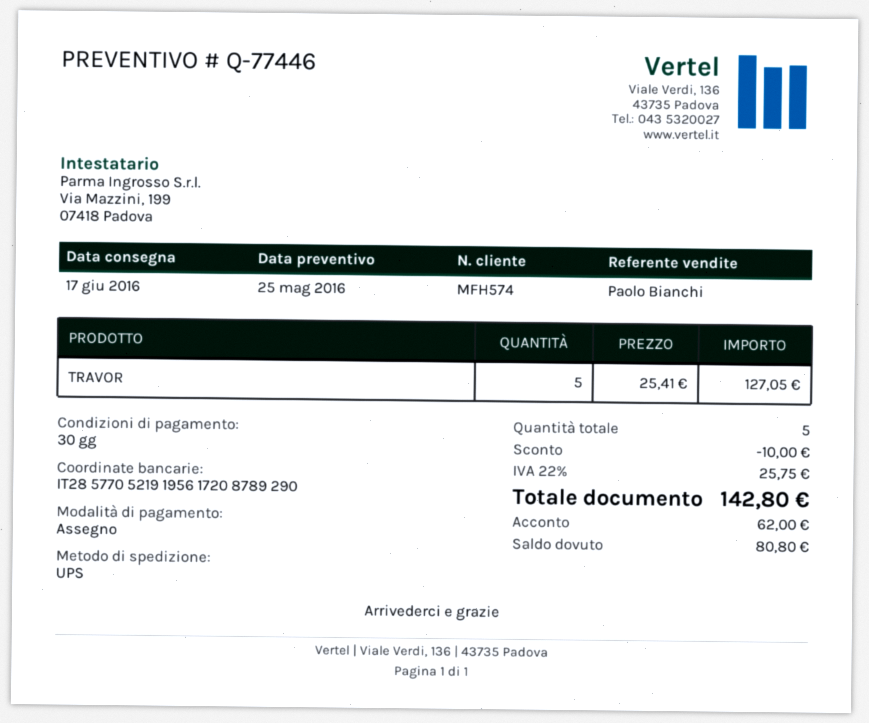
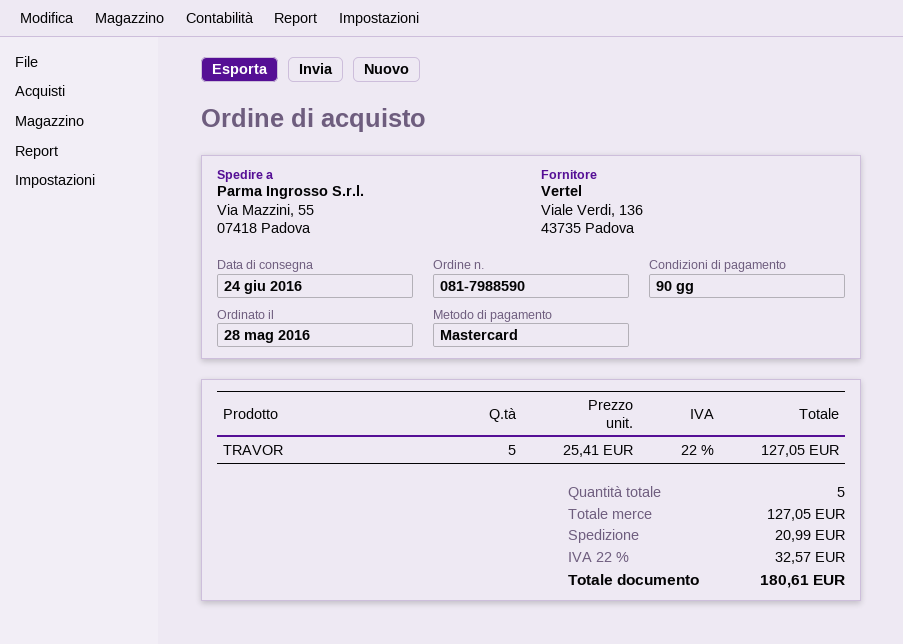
delivery date: 2016-06-17 -> 2016-06-24
payment terms: 30 days -> 90 days
payment method: cheque -> Mastercard
discount: 10.00 -> none
shipping: none -> 20.99
tax: 22% = 25.75 -> 22% = 32.57
total: 142.80 -> 180.61

